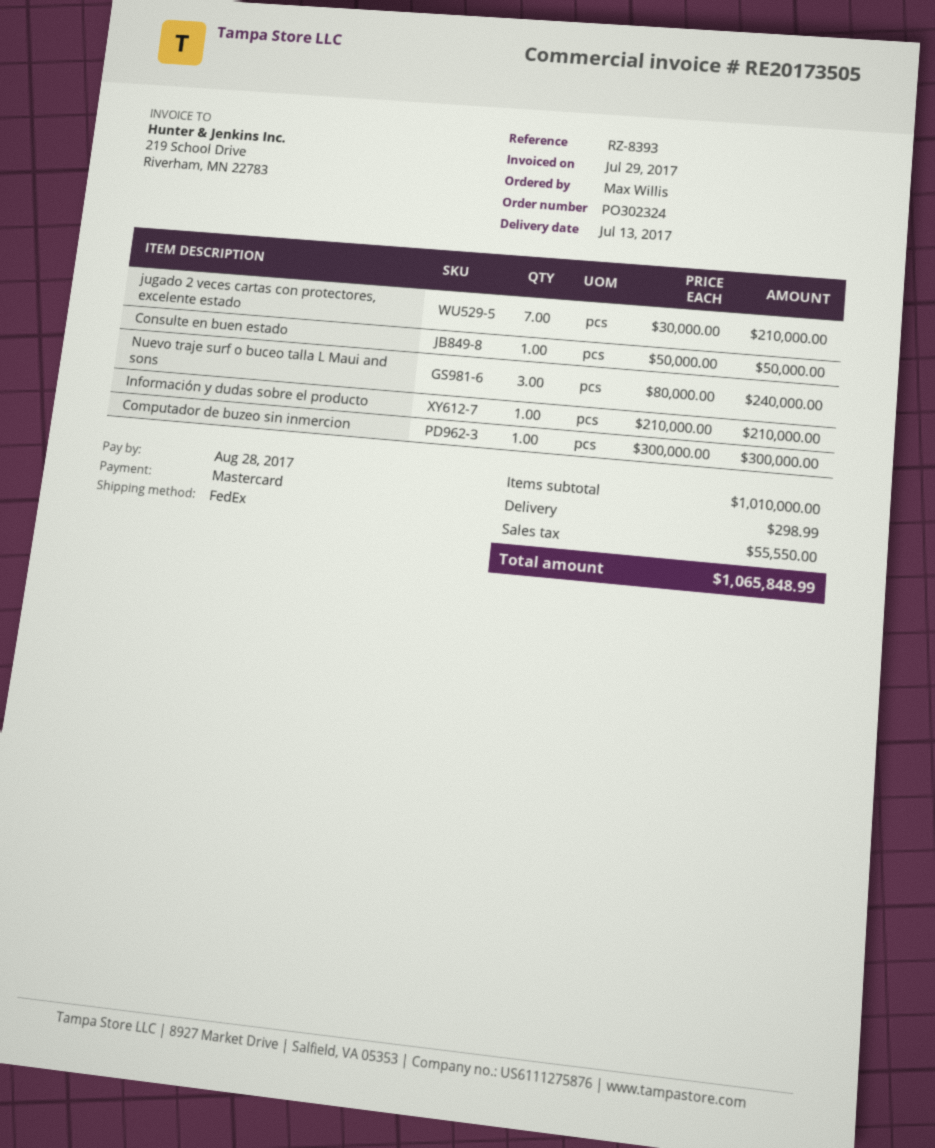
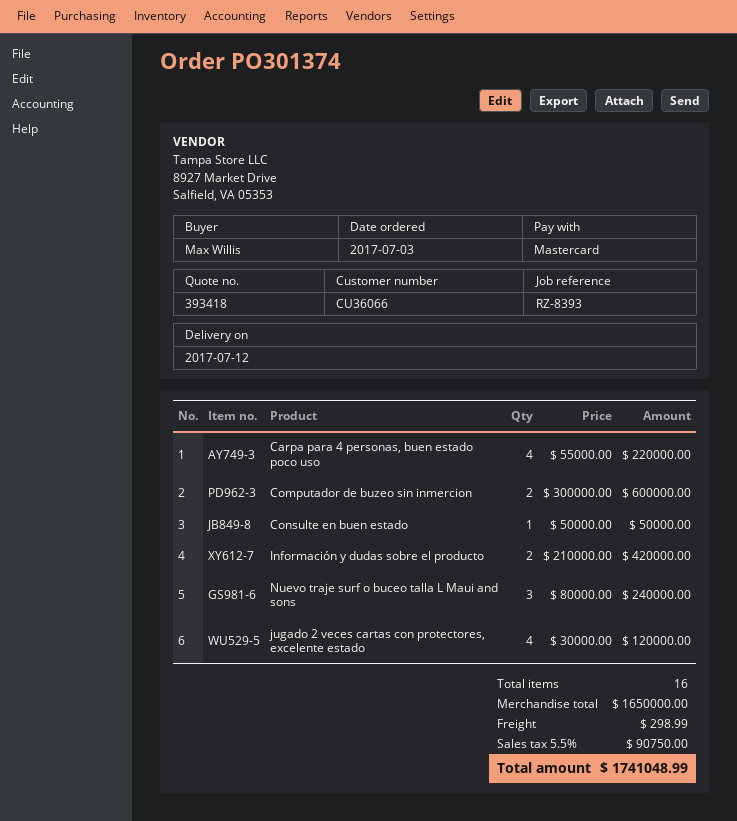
order number: PO302324 -> PO301374
delivery date: 2017-07-13 -> 2017-07-12
jugado 2 veces cartas con protectores, excelente estado: 7 x 30000.00 = 210000.00 -> 4 x 30000.00 = 120000.00
Información y dudas sobre el producto: 1 x 210000.00 = 210000.00 -> 2 x 210000.00 = 420000.00
Computador de buzeo sin inmercion: 1 x 300000.00 = 300000.00 -> 2 x 300000.00 = 600000.00
Carpa para 4 personas, buen estado poco uso: none -> 4 x 55000.00 = 220000.00
subtotal: 1010000.00 -> 1650000.00
tax: 55550.00 -> 90750.00
total: 1065848.99 -> 1741048.99

